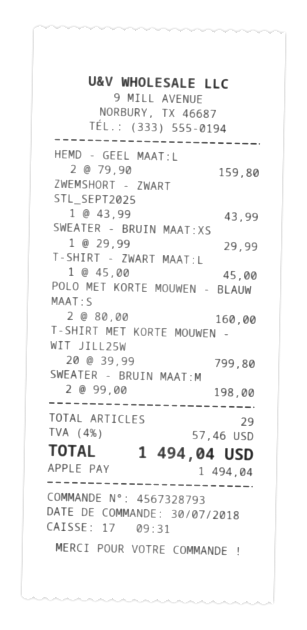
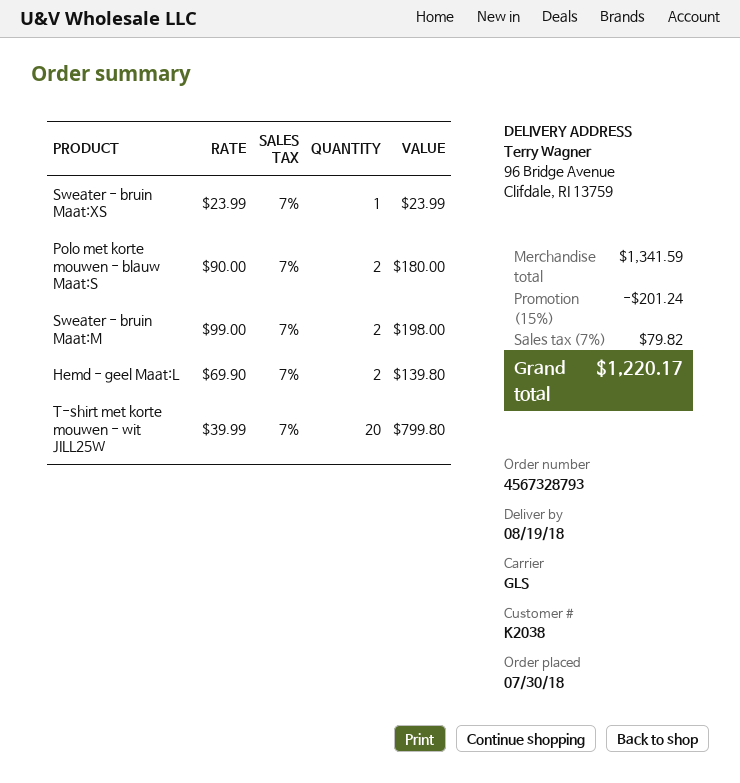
HEMD - GEEL MAAT:L: 2 x 79.90 = 159.80 -> 2 x 69.90 = 139.80
ZWEMSHORT - ZWART STL_SEPT2025: 1 x 43.99 = 43.99 -> none
SWEATER - BRUIN MAAT:XS: 1 x 29.99 = 29.99 -> 1 x 23.99 = 23.99
T-SHIRT - ZWART MAAT:L: 1 x 45.00 = 45.00 -> none
POLO MET KORTE MOUWEN - BLAUW MAAT:S: 2 x 80.00 = 160.00 -> 2 x 90.00 = 180.00
discount: none -> 15% = 201.24
tax: 4% = 57.46 -> 7% = 79.82
total: 1494.04 -> 1220.17

